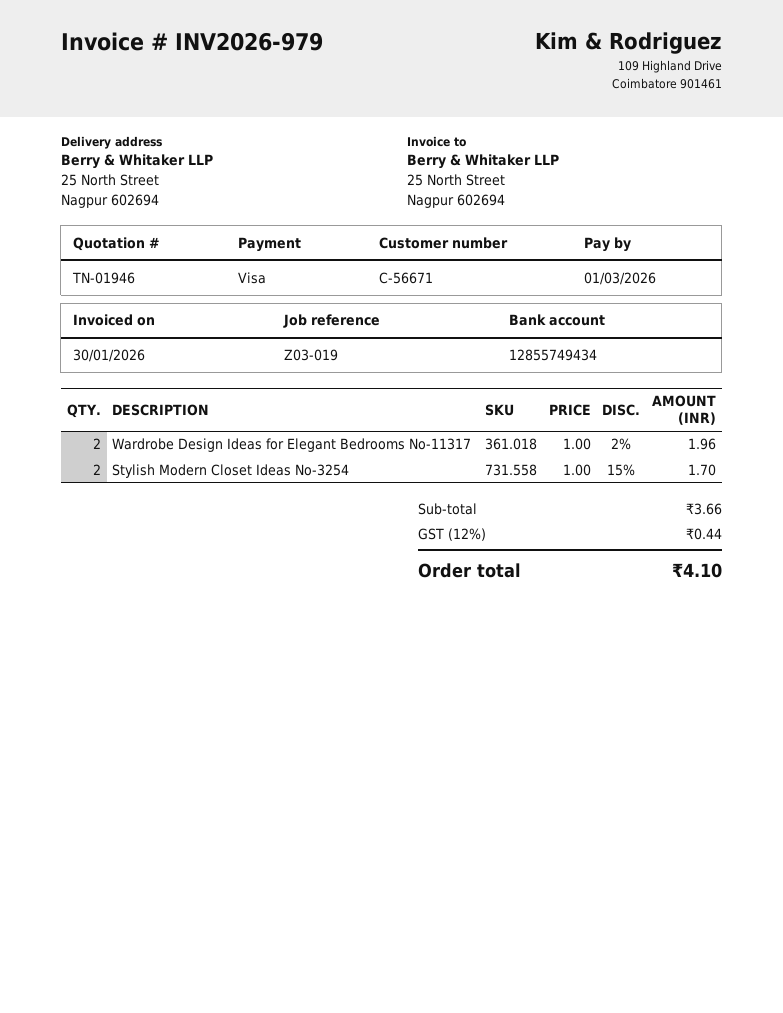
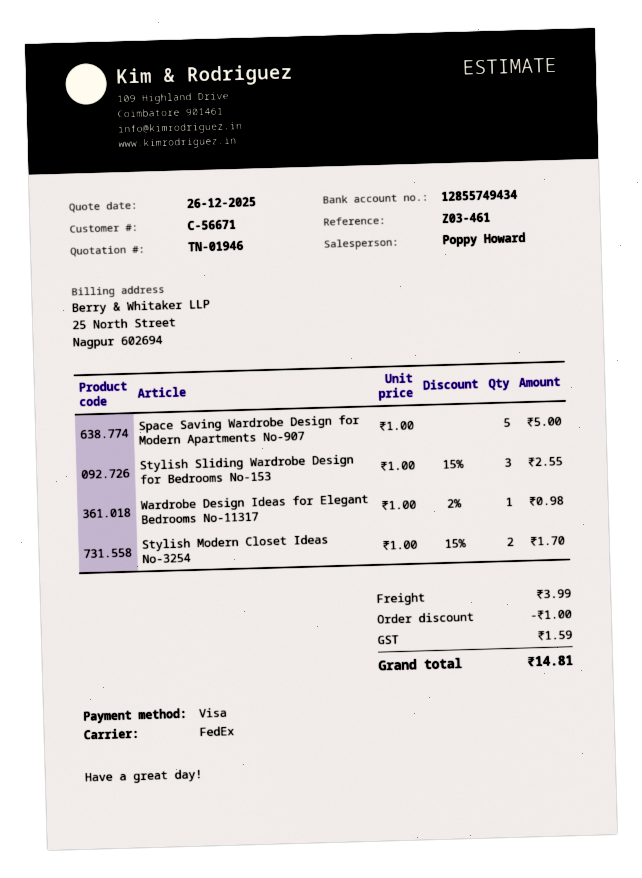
reference: Z03-019 -> Z03-461
Wardrobe Design Ideas for Elegant Bedrooms No-11317: 2 x 1.00 - 2% = 1.96 -> 1 x 1.00 - 2% = 0.98
Space Saving Wardrobe Design for Modern Apartments No-907: none -> 5 x 1.00 = 5.00
Stylish Sliding Wardrobe Design for Bedrooms No-153: none -> 3 x 1.00 - 15% = 2.55
discount: none -> 1.00
shipping: none -> 3.99
tax: 0.44 -> 1.59
total: 4.10 -> 14.81

